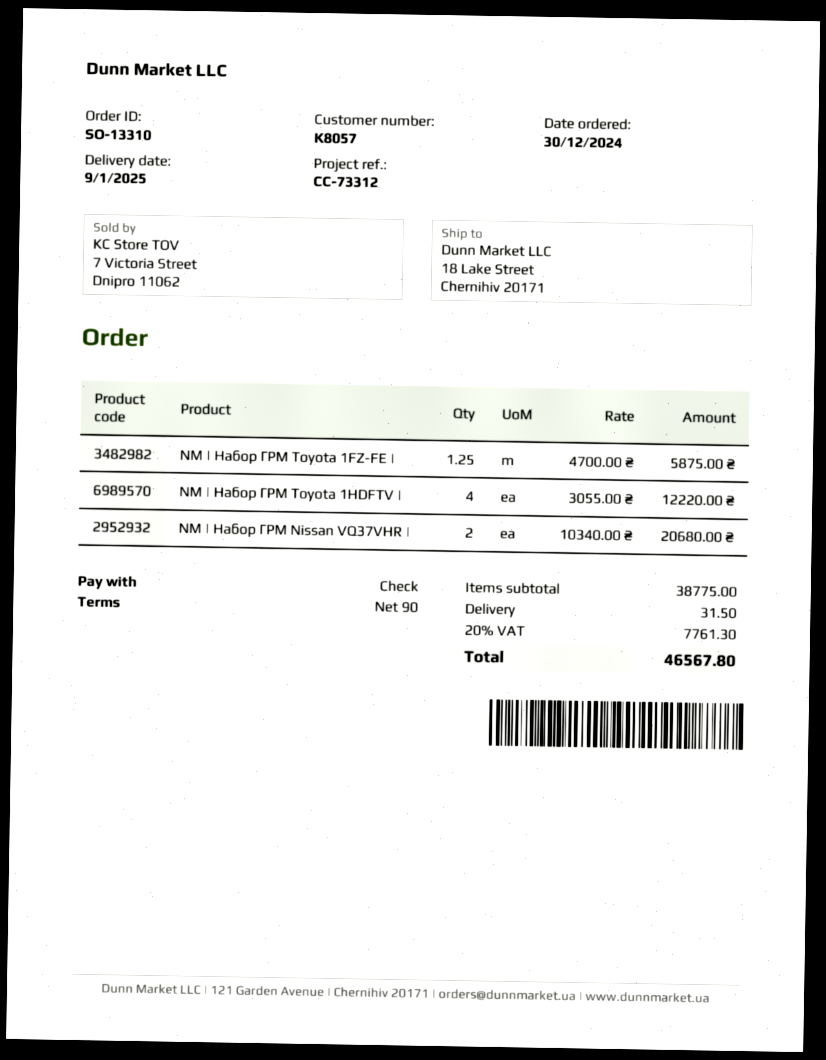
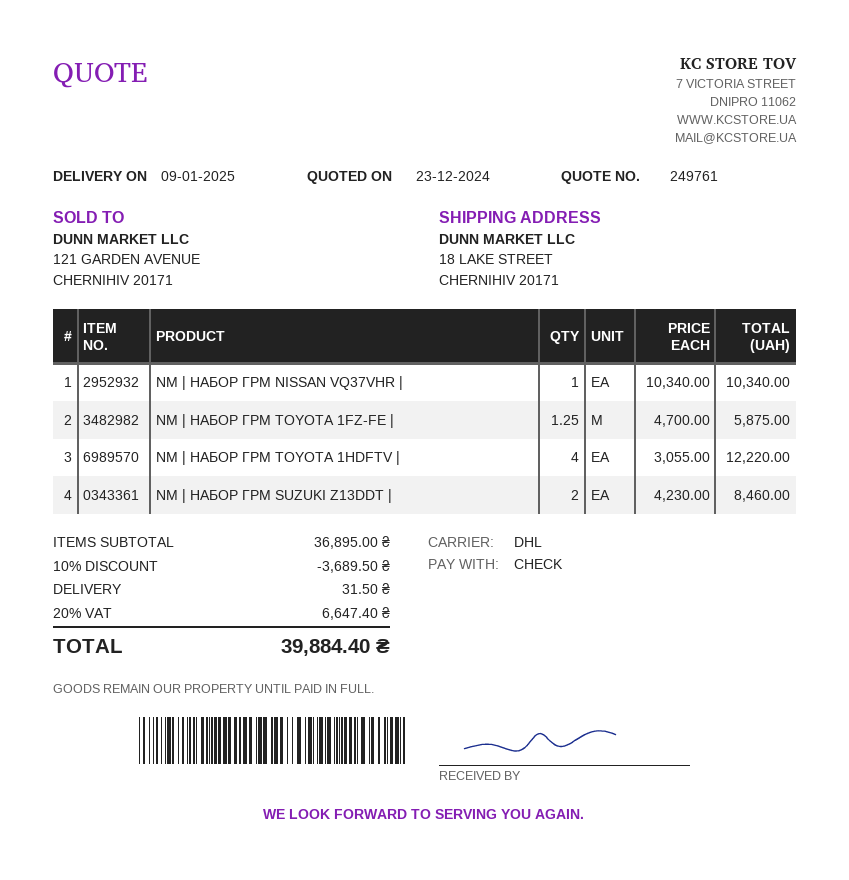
NM | Набор ГРМ Nissan VQ37VHR |: 2 x 10340.00 = 20680.00 -> 1 x 10340.00 = 10340.00
NM | НАБОР ГРМ SUZUKI Z13DDT |: none -> 2 x 4230.00 = 8460.00
subtotal: 38775.00 -> 36895.00
discount: none -> 10% = 3689.50
tax: 20% = 7761.30 -> 20% = 6647.40
total: 46567.80 -> 39884.40

